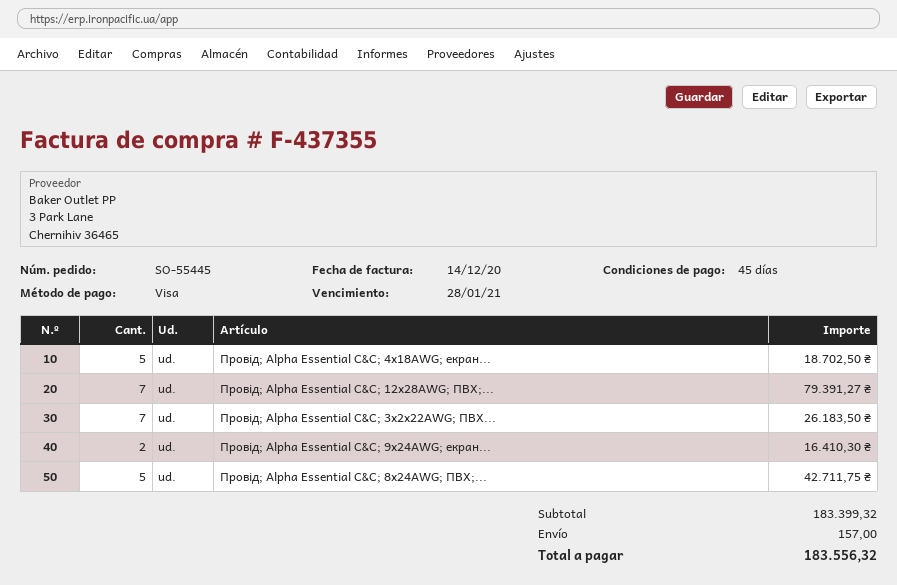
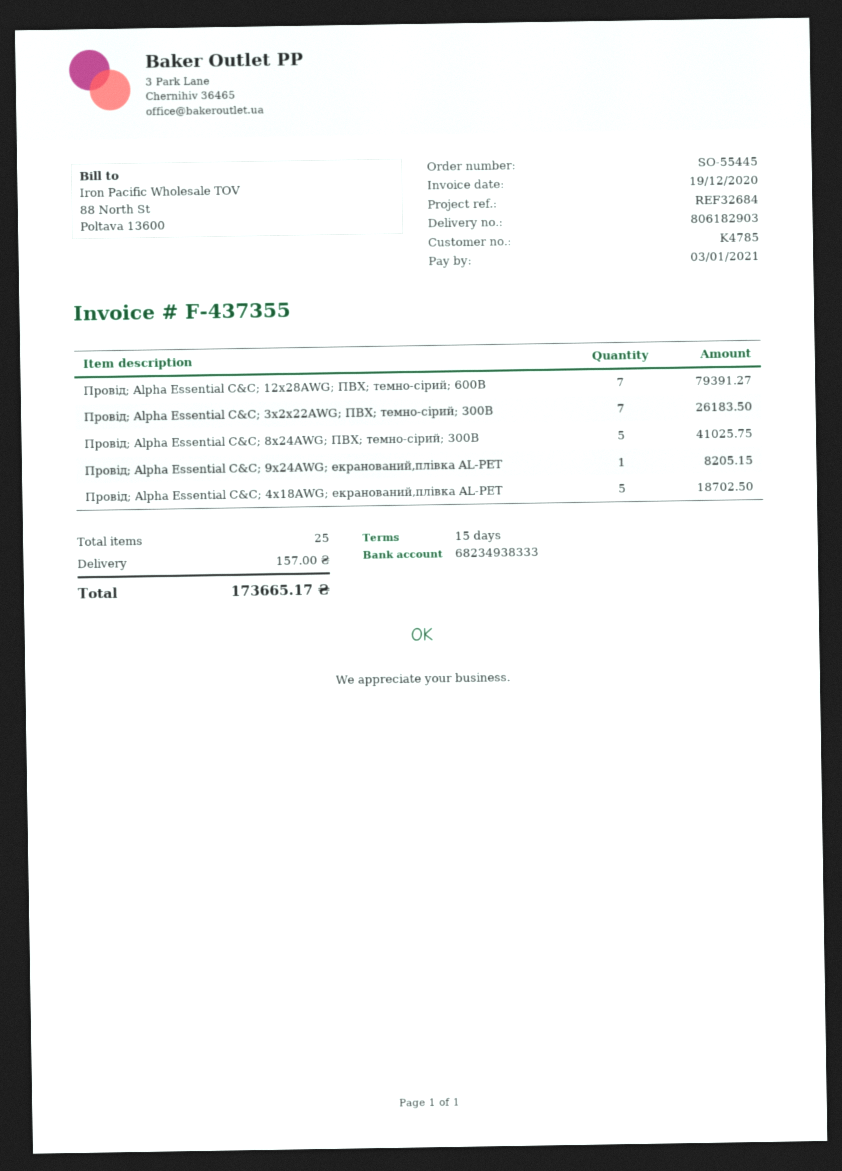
invoice date: 2020-12-14 -> 2020-12-19
payment terms: 45 days -> 15 days
due date: 2021-01-28 -> 2021-01-03
Провід; Alpha Essential C&C; 9x24AWG; екран...: 2 for 16410.30 -> 1 for 8205.15
Провід; Alpha Essential C&C; 8x24AWG; ПВХ;...: 5 for 42711.75 -> 5 for 41025.75
total: 183556.32 -> 173665.17

